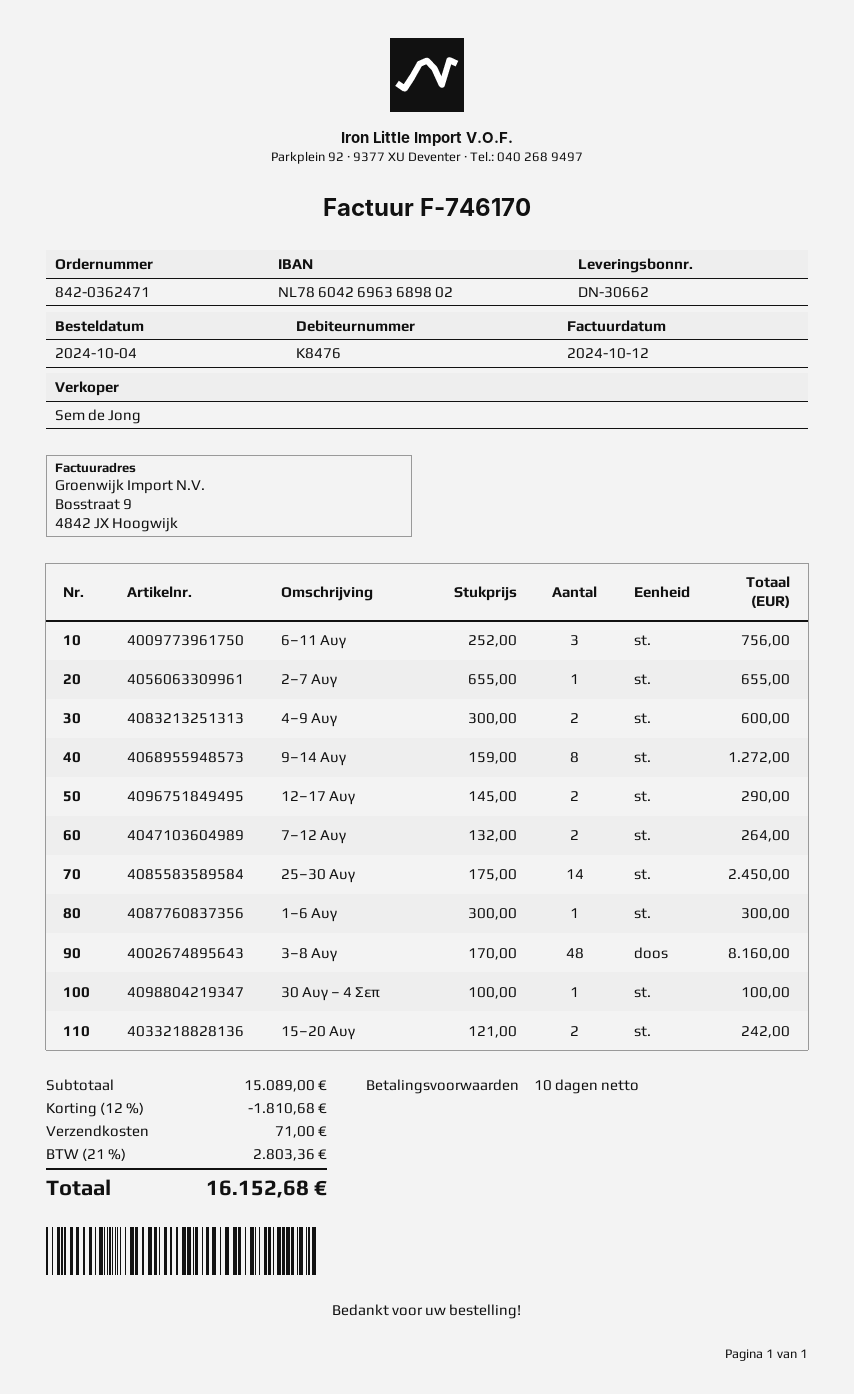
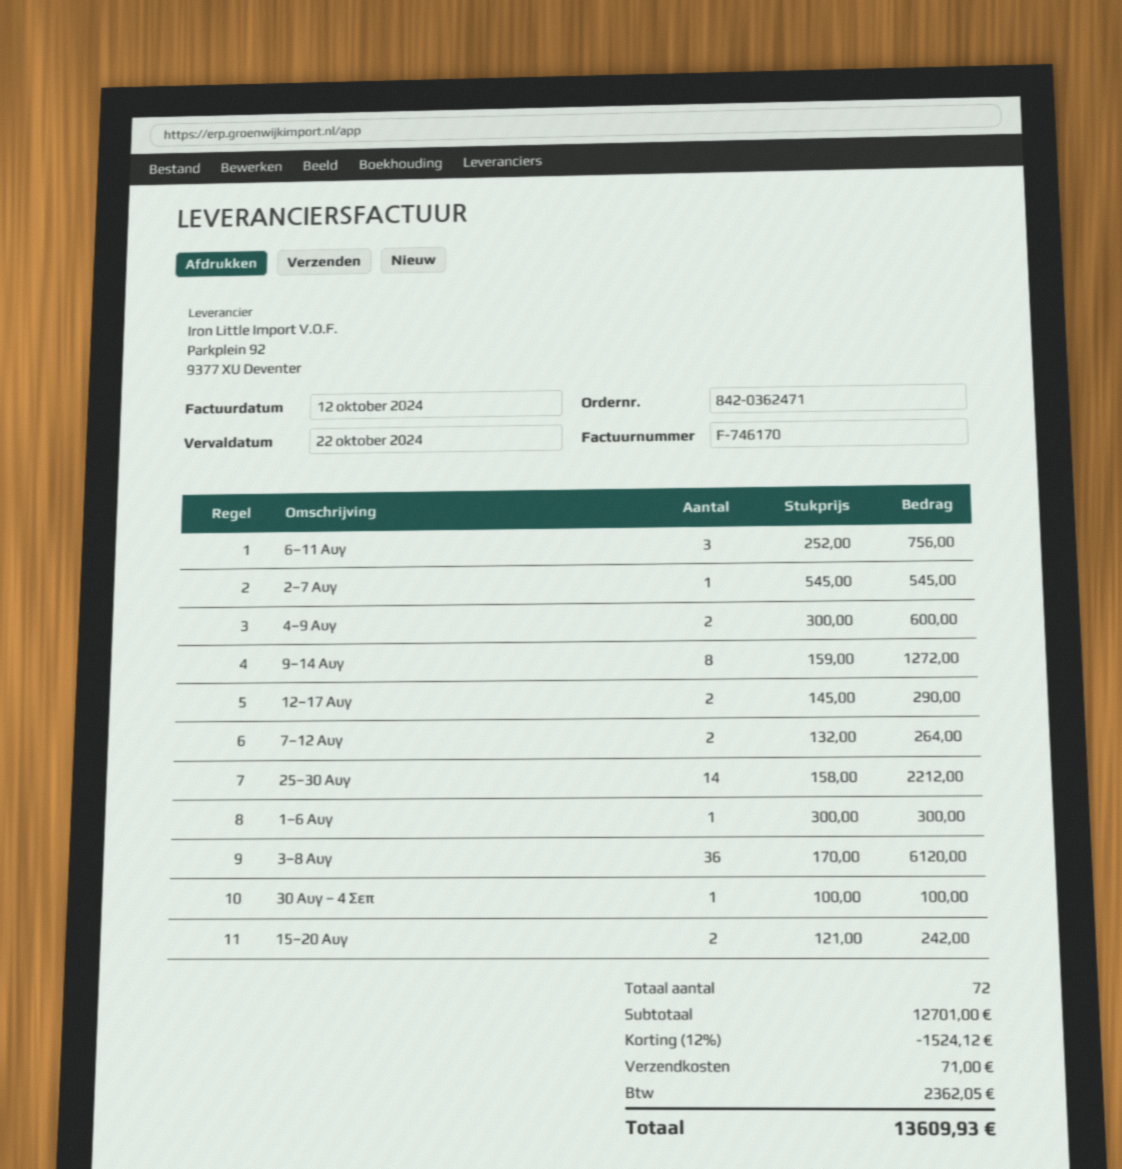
2–7 Αυγ: 1 x 655.00 = 655.00 -> 1 x 545.00 = 545.00
25–30 Αυγ: 14 x 175.00 = 2450.00 -> 14 x 158.00 = 2212.00
3–8 Αυγ: 48 x 170.00 = 8160.00 -> 36 x 170.00 = 6120.00
subtotal: 15089.00 -> 12701.00
discount: 12% = 1810.68 -> 12% = 1524.12
tax: 2803.36 -> 2362.05
total: 16152.68 -> 13609.93

